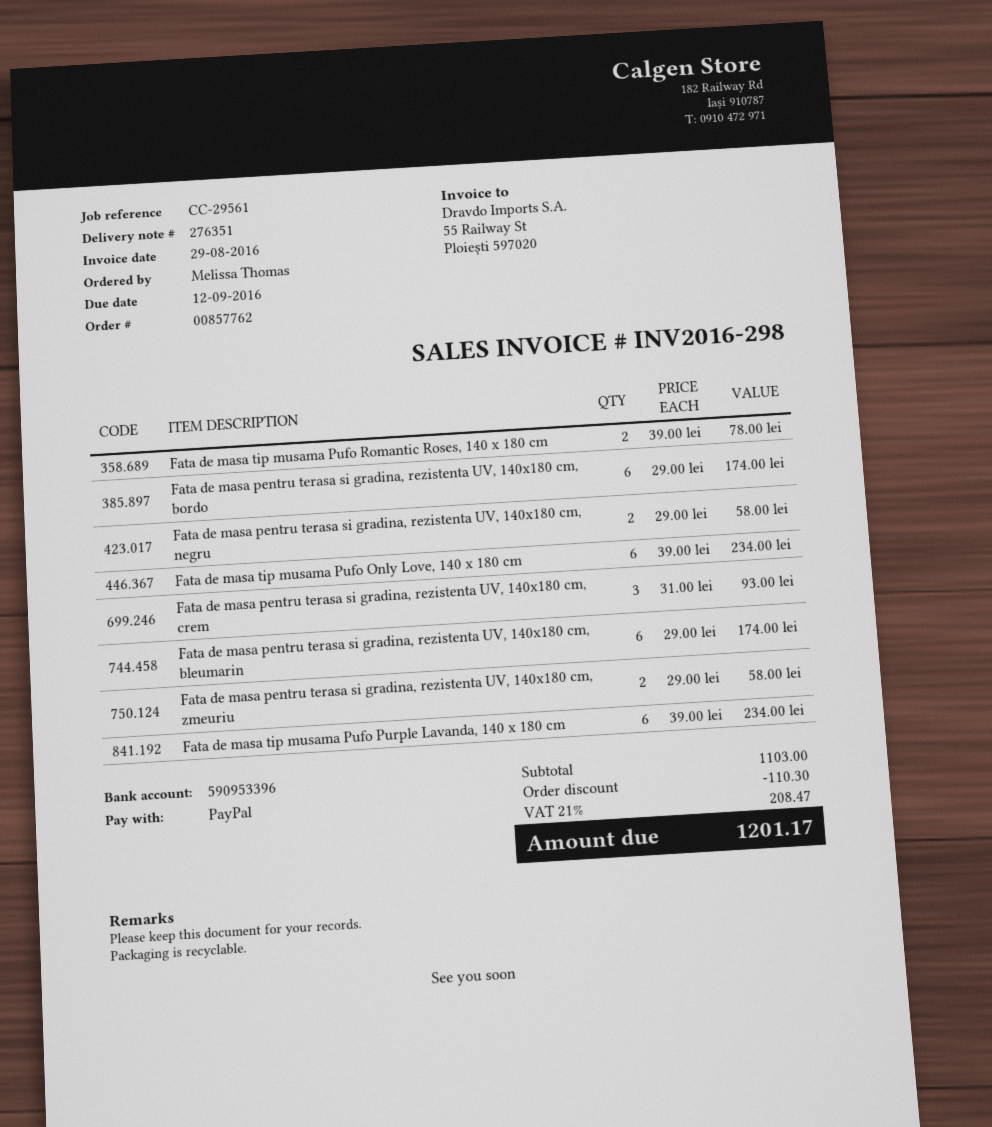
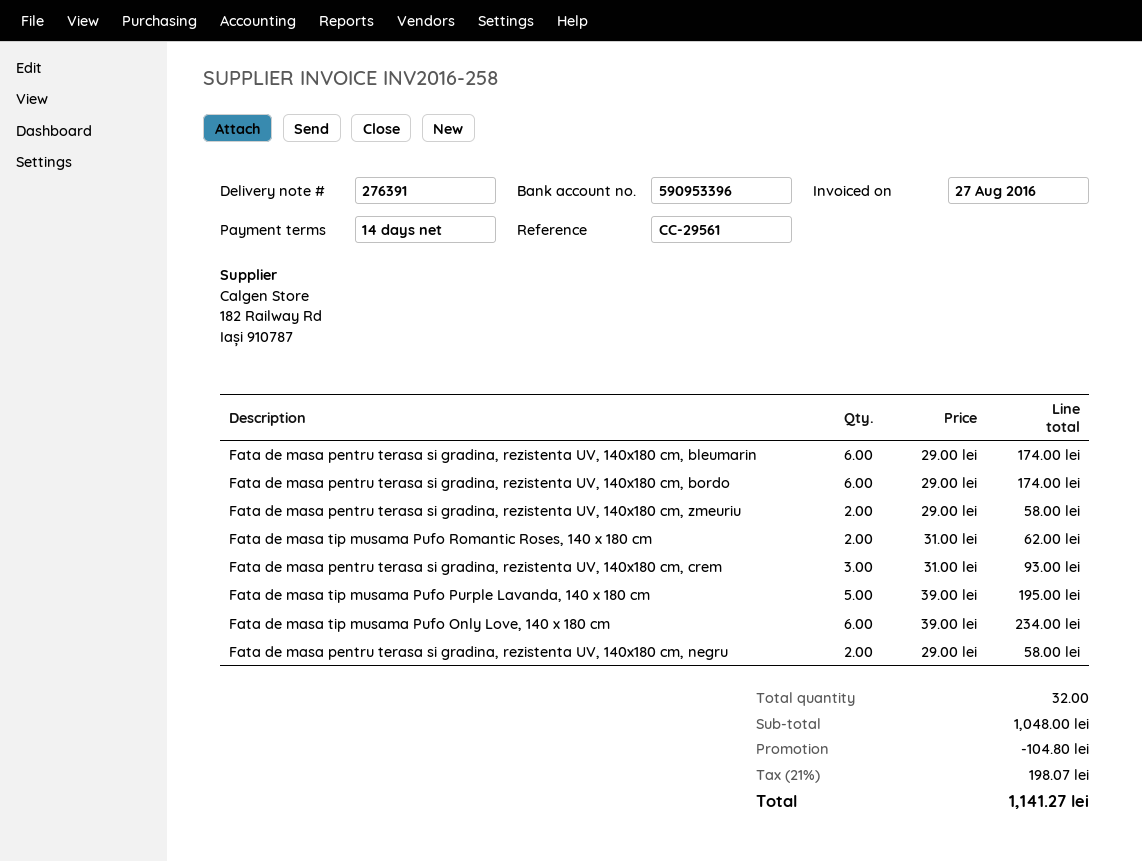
delivery note number: 276351 -> 276391
invoice number: INV2016-298 -> INV2016-258
invoice date: 2016-08-29 -> 2016-08-27
Fata de masa tip musama Pufo Romantic Roses, 140 x 180 cm: 2 x 39.00 = 78.00 -> 2 x 31.00 = 62.00
Fata de masa tip musama Pufo Purple Lavanda, 140 x 180 cm: 6 x 39.00 = 234.00 -> 5 x 39.00 = 195.00
subtotal: 1103.00 -> 1048.00
discount: 110.30 -> 104.80
tax: 21% = 208.47 -> 21% = 198.07
total: 1201.17 -> 1141.27

